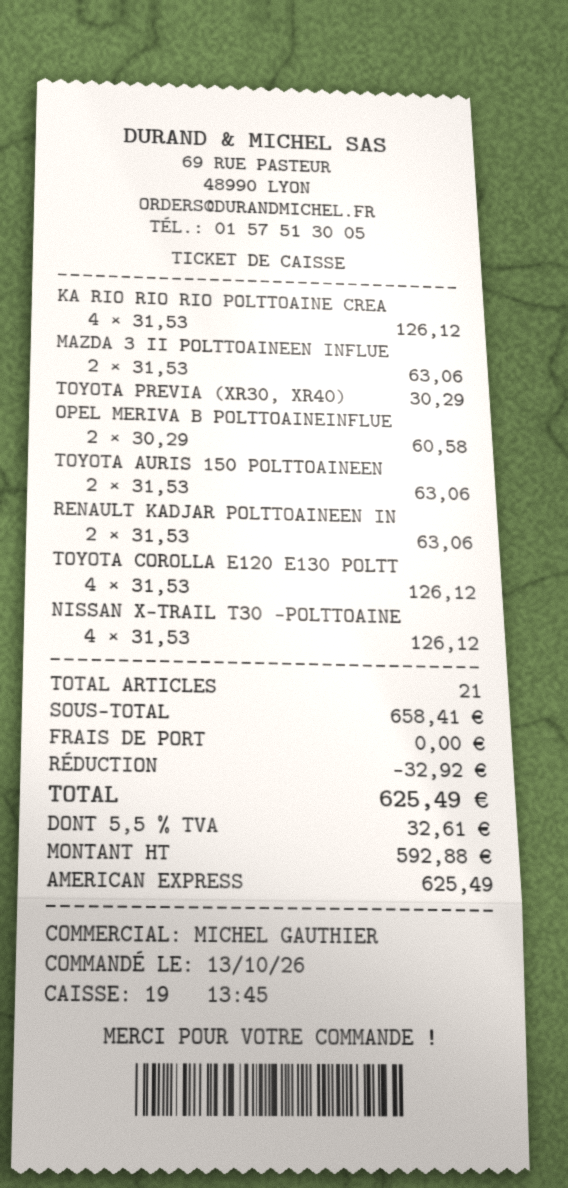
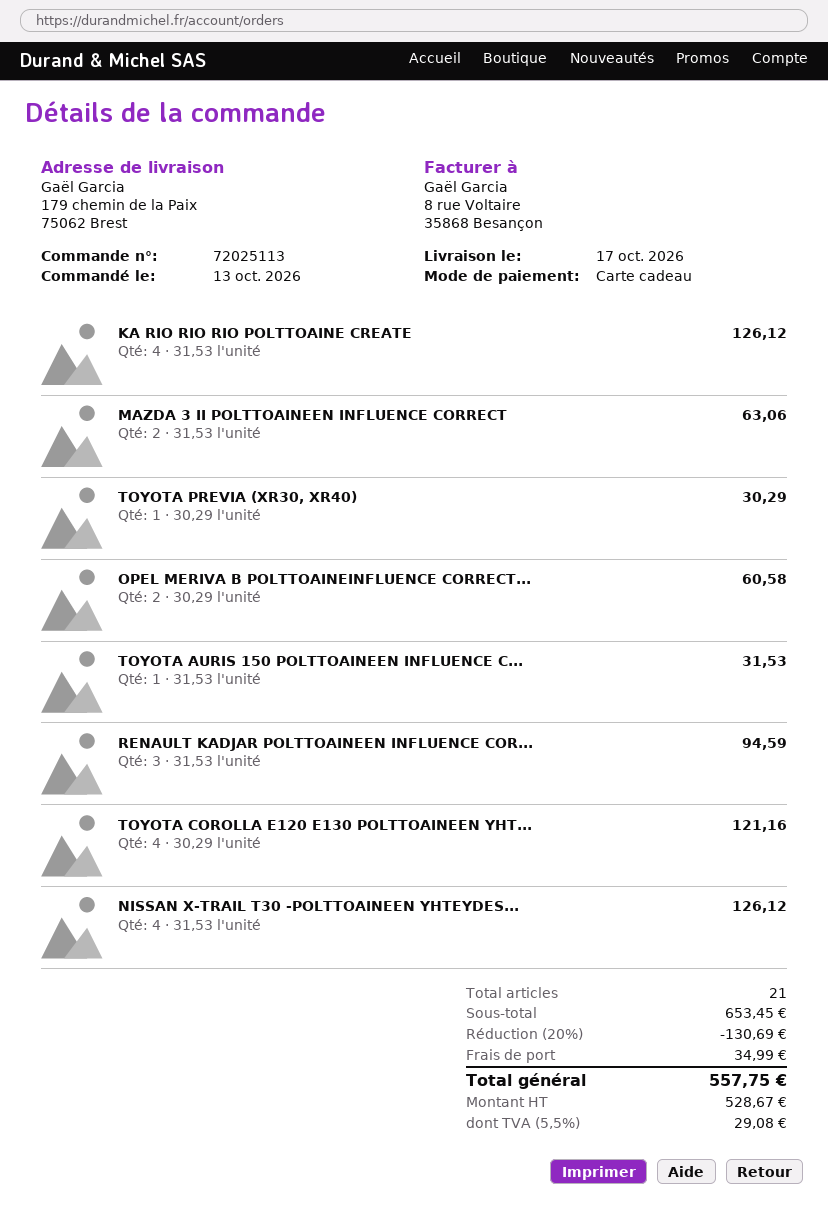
payment method: American Express -> gift card
TOYOTA AURIS 150 POLTTOAINEEN: 2 x 31.53 = 63.06 -> 1 x 31.53 = 31.53
RENAULT KADJAR POLTTOAINEEN IN: 2 x 31.53 = 63.06 -> 3 x 31.53 = 94.59
TOYOTA COROLLA E120 E130 POLTT: 4 x 31.53 = 126.12 -> 4 x 30.29 = 121.16
subtotal: 658.41 -> 653.45
discount: 32.92 -> 130.69
shipping: 0.00 -> 34.99
net: 592.88 -> 528.67
tax: 5.5% = 32.61 -> 5.5% = 29.08
total: 625.49 -> 557.75

